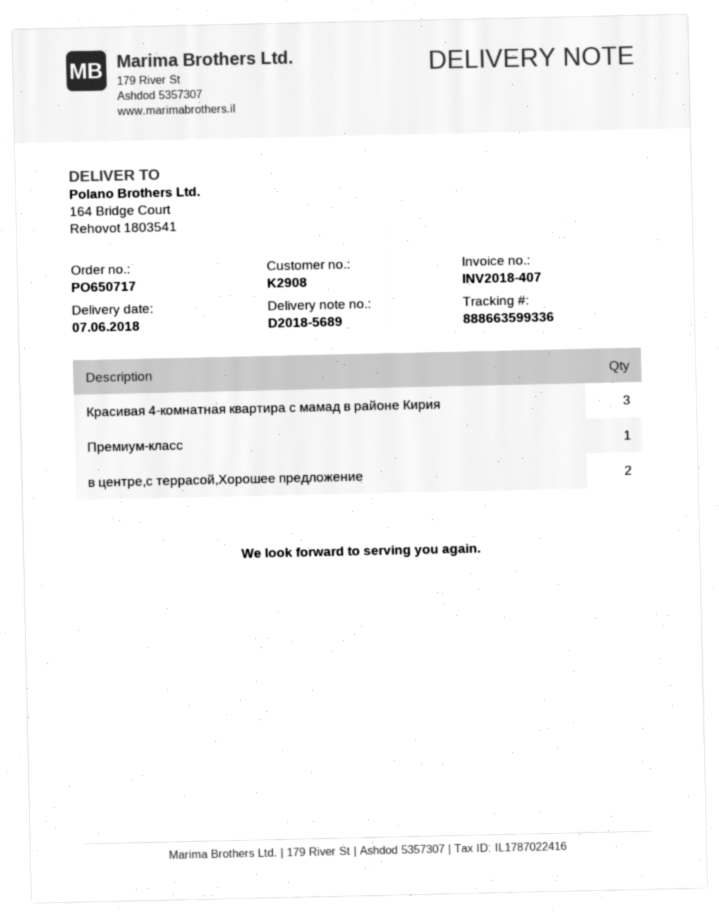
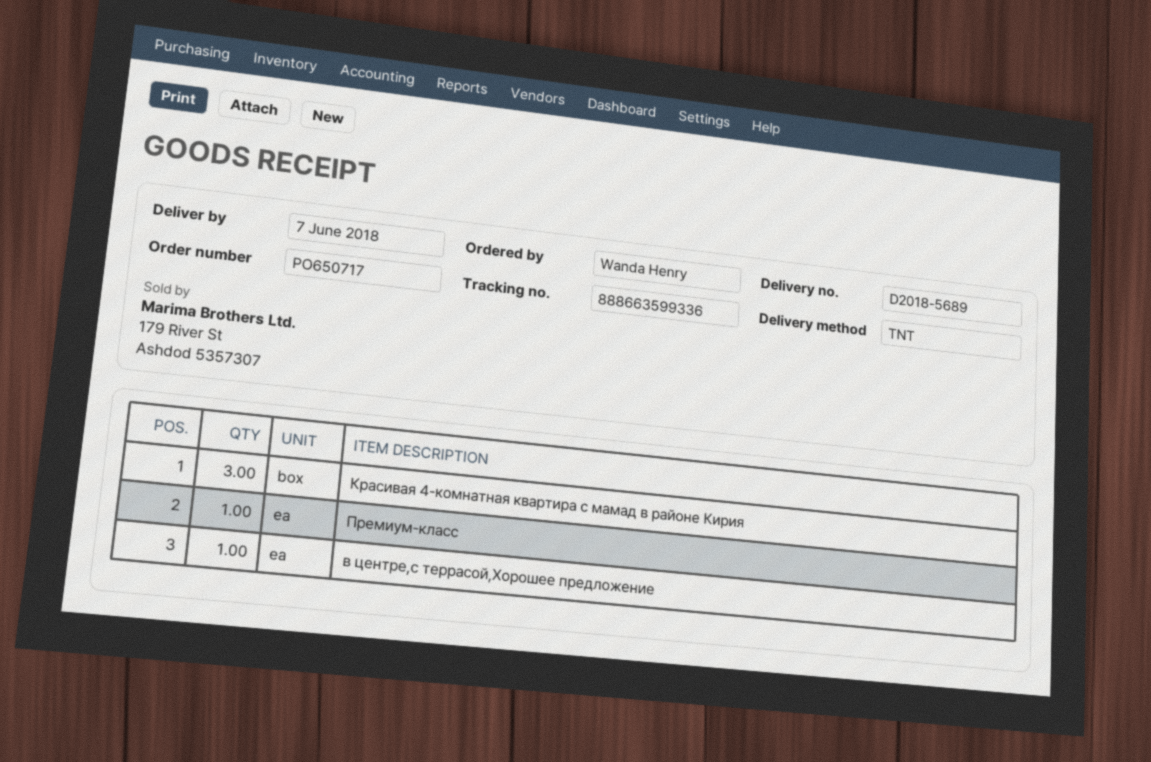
в центре,с террасой,Хорошее предложение: 2 -> 1

